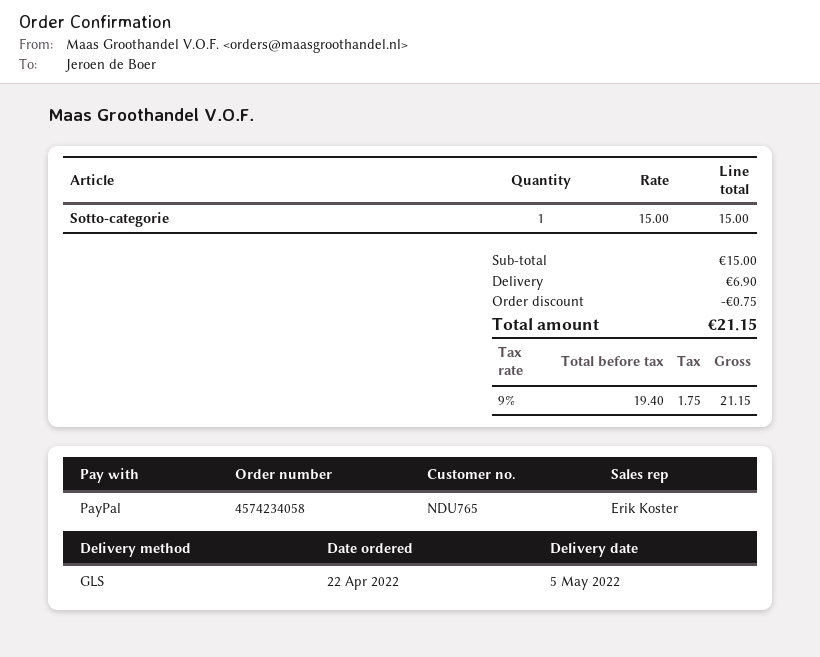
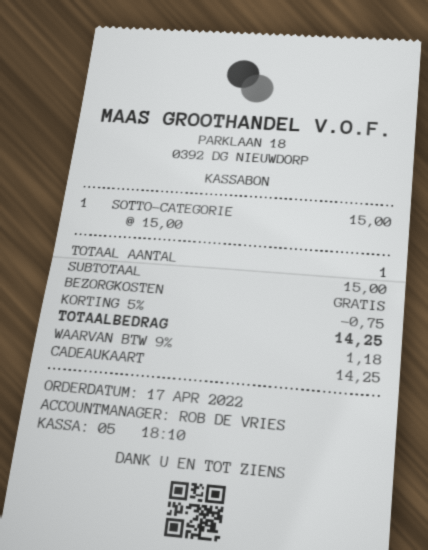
order date: 2022-04-22 -> 2022-04-17
sales rep: Erik Koster -> ROB DE VRIES
payment method: PayPal -> gift card
shipping: 6.90 -> 0.00
tax: 9% = 1.75 -> 9% = 1.18
total: 21.15 -> 14.25

